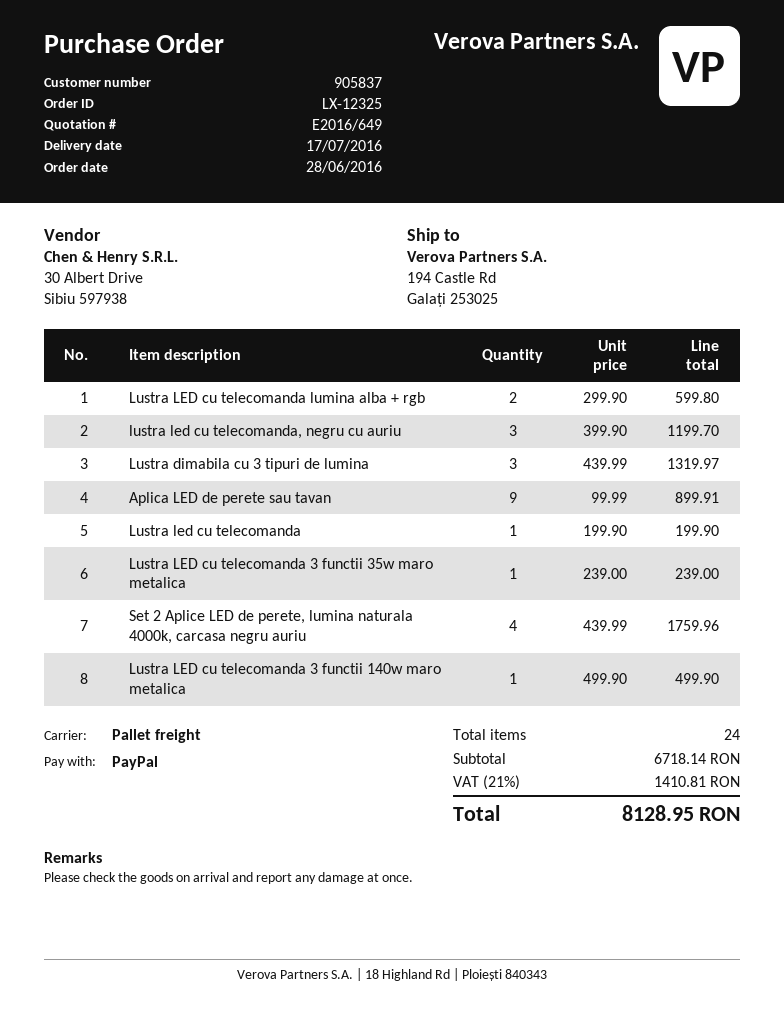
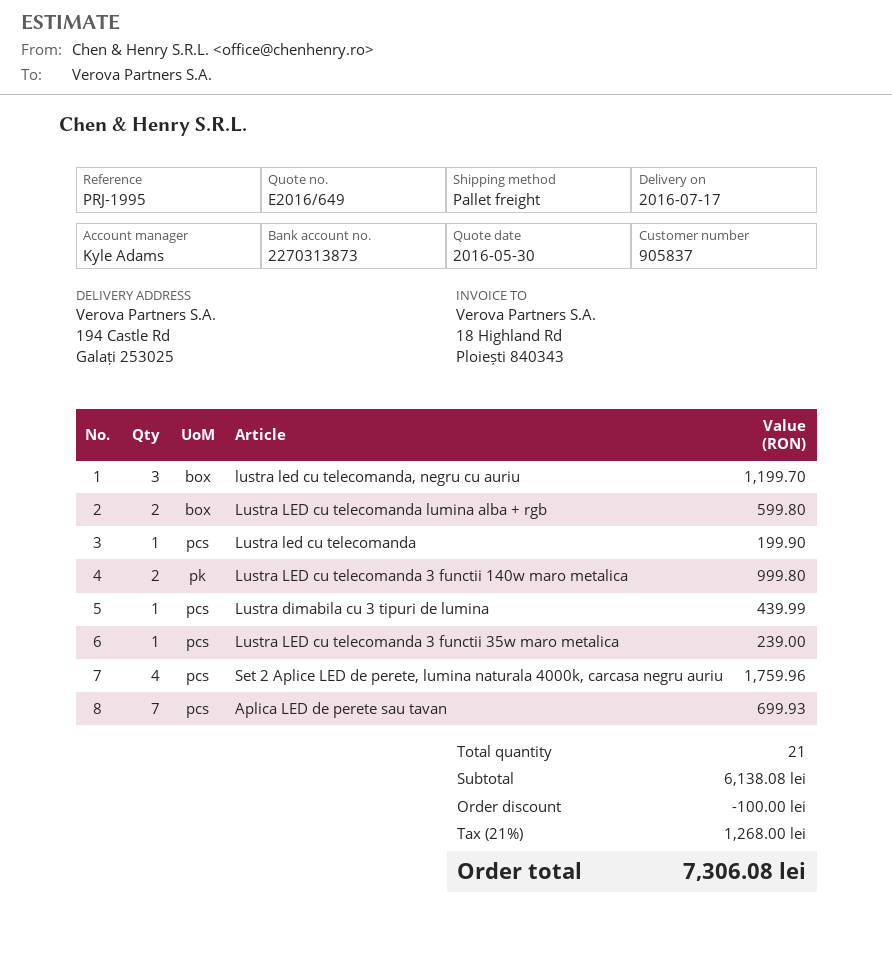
Lustra dimabila cu 3 tipuri de lumina: 3 for 1319.97 -> 1 for 439.99
Aplica LED de perete sau tavan: 9 for 899.91 -> 7 for 699.93
Lustra LED cu telecomanda 3 functii 140w maro metalica: 1 for 499.90 -> 2 for 999.80
total quantity: 24 -> 21
subtotal: 6718.14 -> 6138.08
discount: none -> 100.00
tax: 21% = 1410.81 -> 21% = 1268.00
total: 8128.95 -> 7306.08

